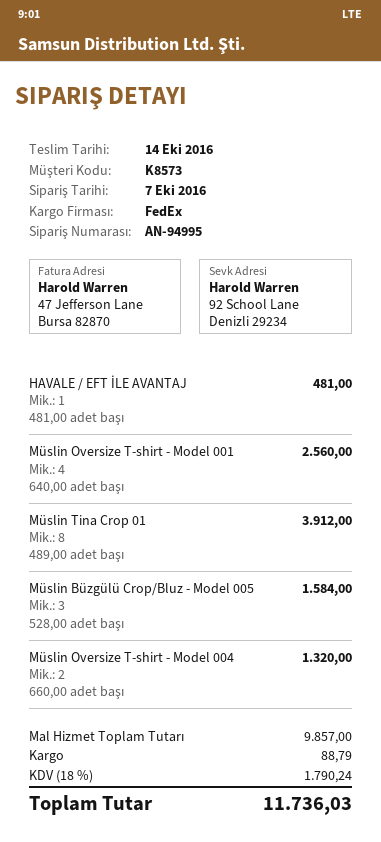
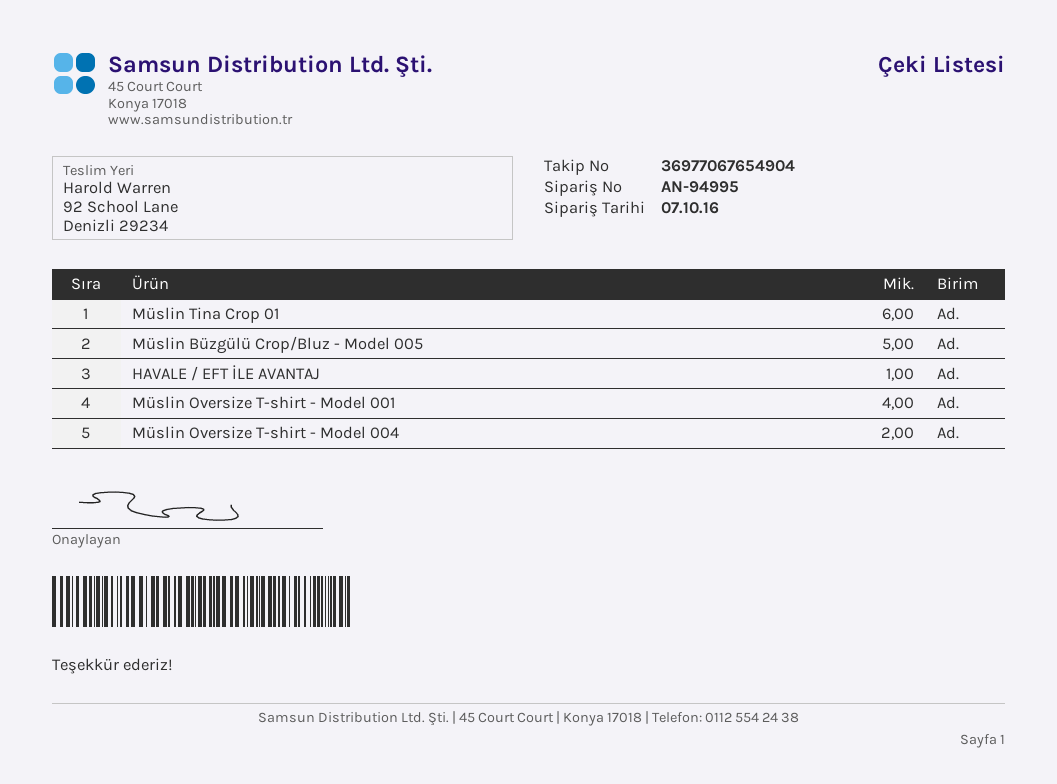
Müslin Tina Crop 01: 8 -> 6
Müslin Büzgülü Crop/Bluz - Model 005: 3 -> 5

